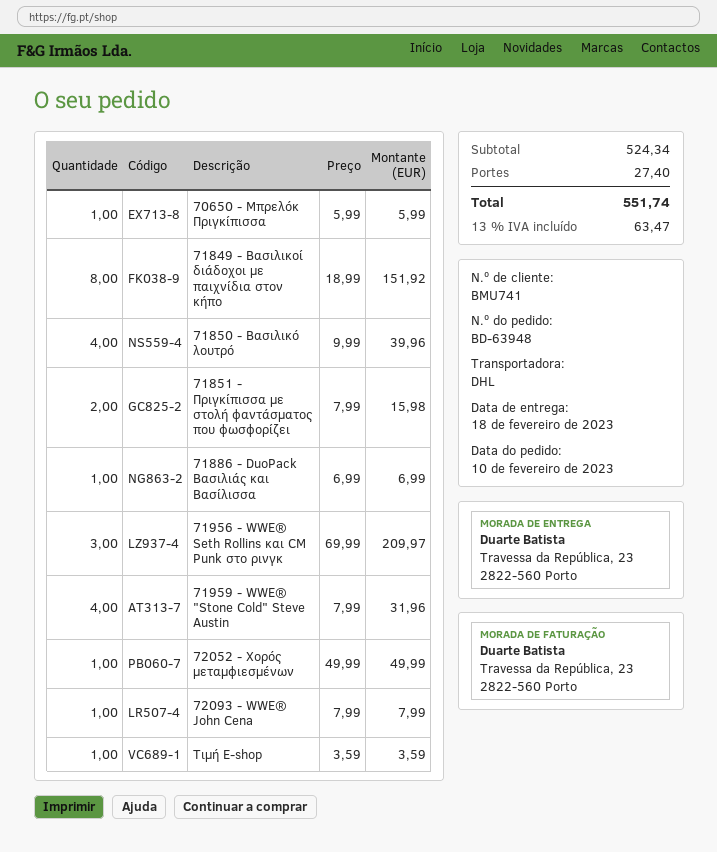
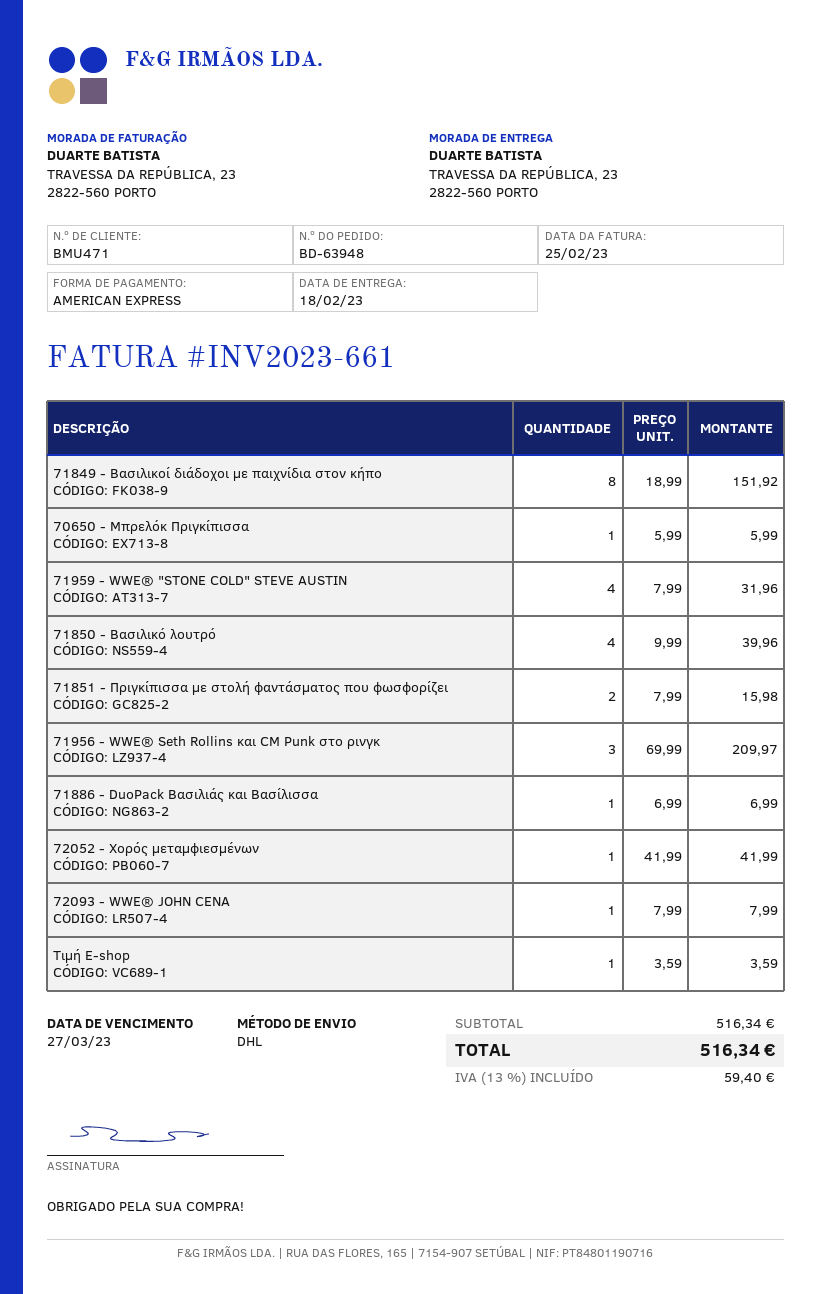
customer number: BMU741 -> BMU471
72052 - Χορός μεταμφιεσμένων: 1 x 49.99 = 49.99 -> 1 x 41.99 = 41.99
subtotal: 524.34 -> 516.34
shipping: 27.40 -> none
tax: 13% = 63.47 -> 13% = 59.40
total: 551.74 -> 516.34

